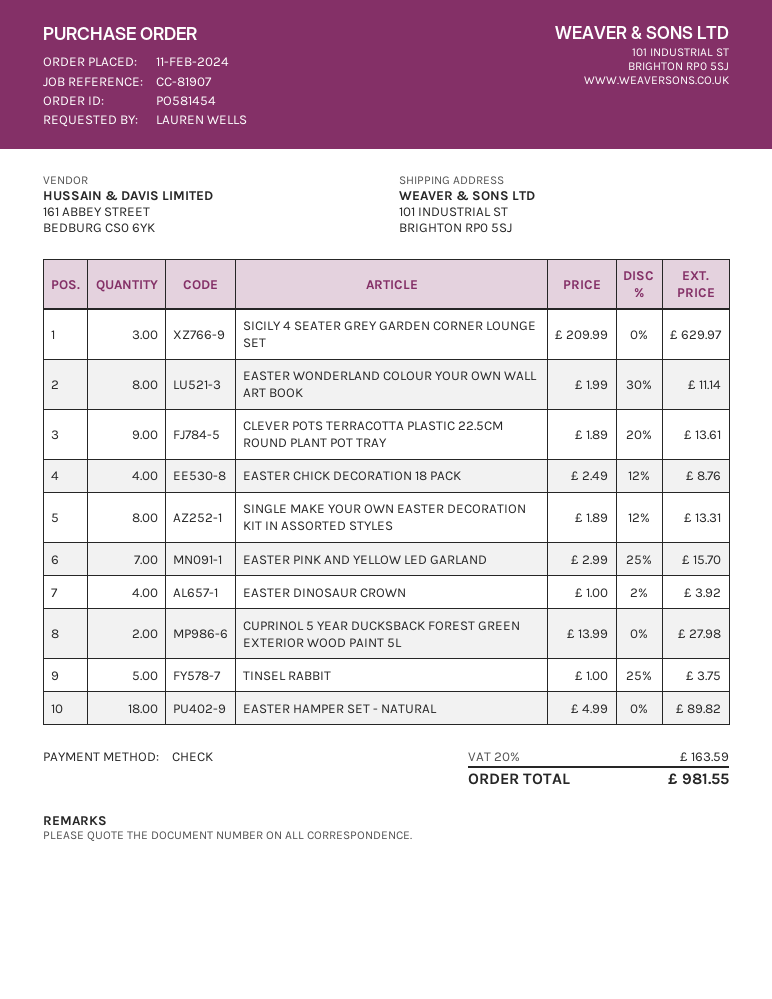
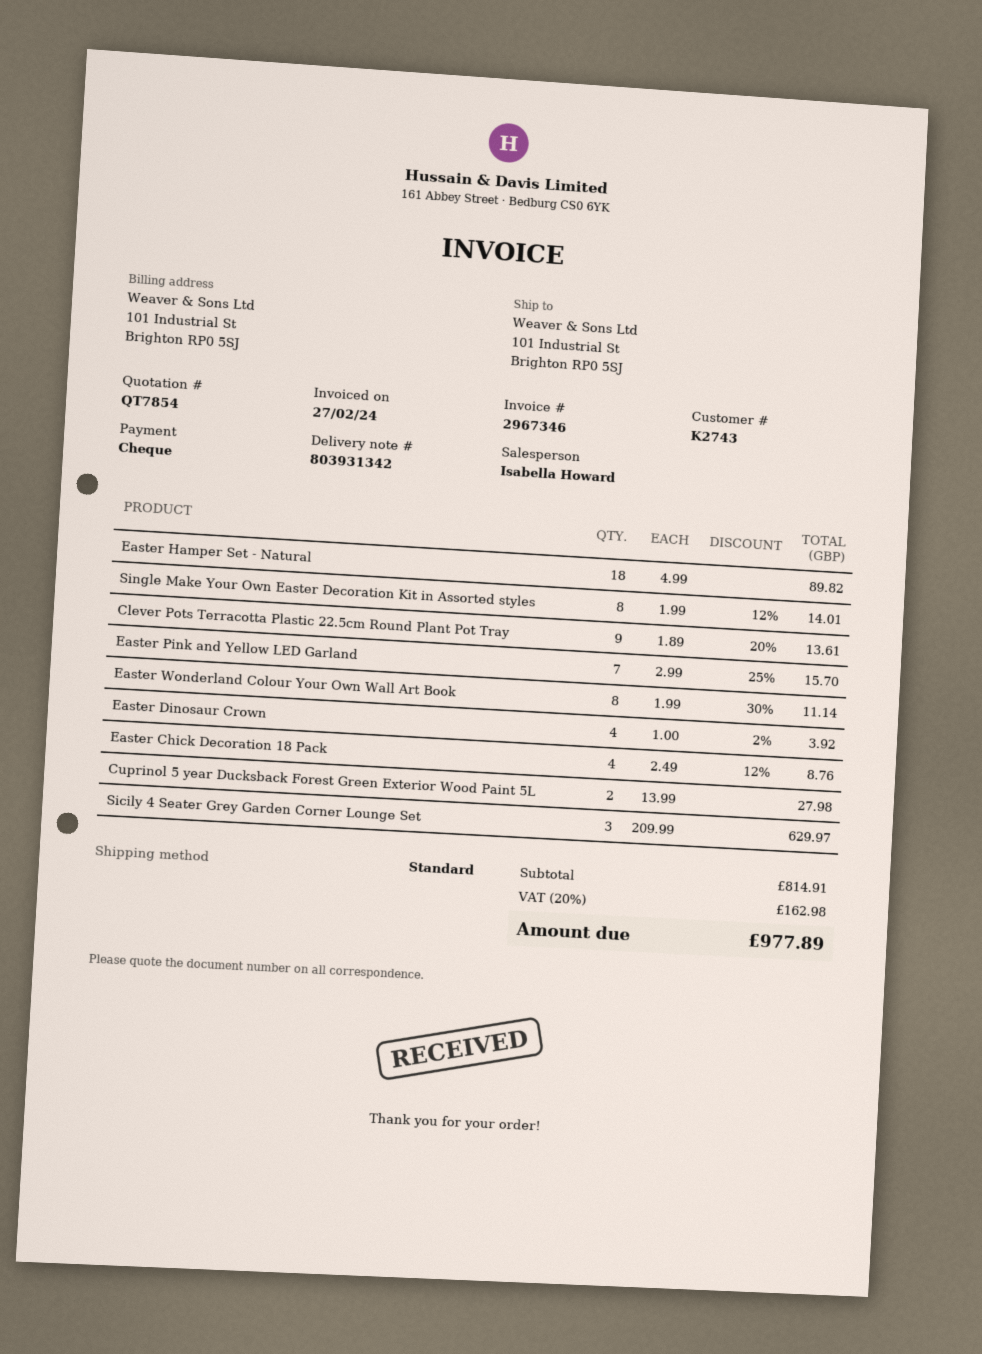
SINGLE MAKE YOUR OWN EASTER DECORATION KIT IN ASSORTED STYLES: 8 x 1.89 - 12% = 13.31 -> 8 x 1.99 - 12% = 14.01
TINSEL RABBIT: 5 x 1.00 - 25% = 3.75 -> none
tax: 20% = 163.59 -> 20% = 162.98
total: 981.55 -> 977.89

